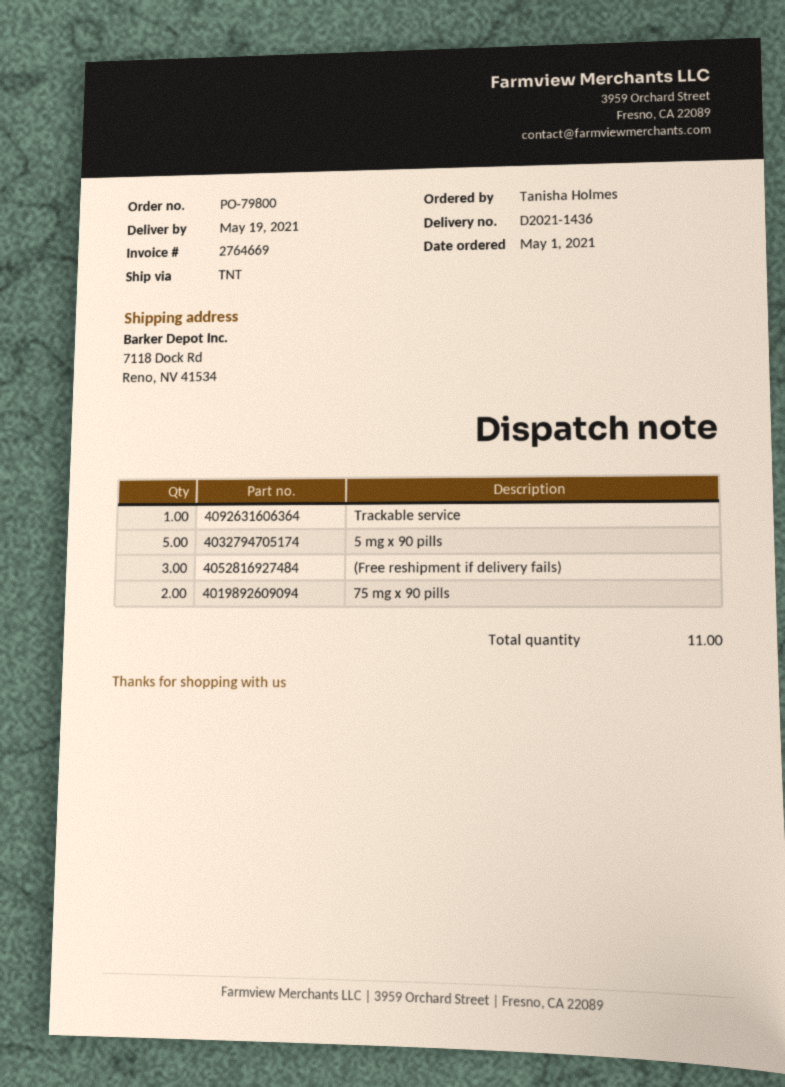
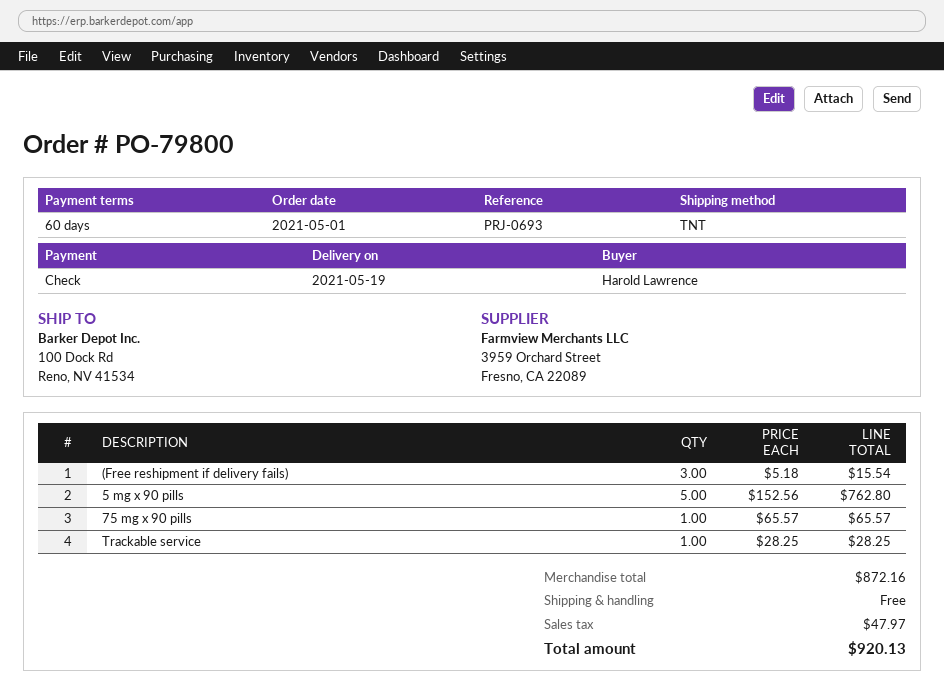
ordered by: Tanisha Holmes -> Harold Lawrence
ship to: 7118 Dock Rd, Reno, NV 41534 -> 100 Dock Rd, Reno, NV 41534
75 mg x 90 pills: 2 -> 1

